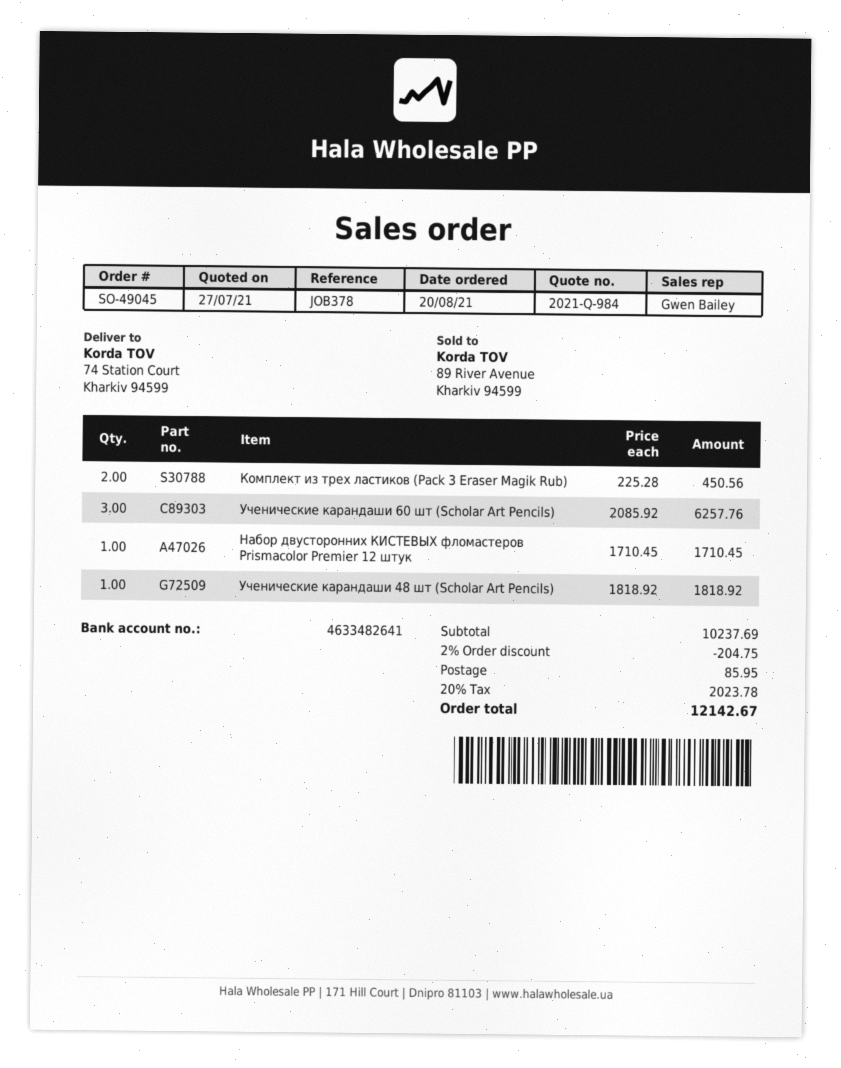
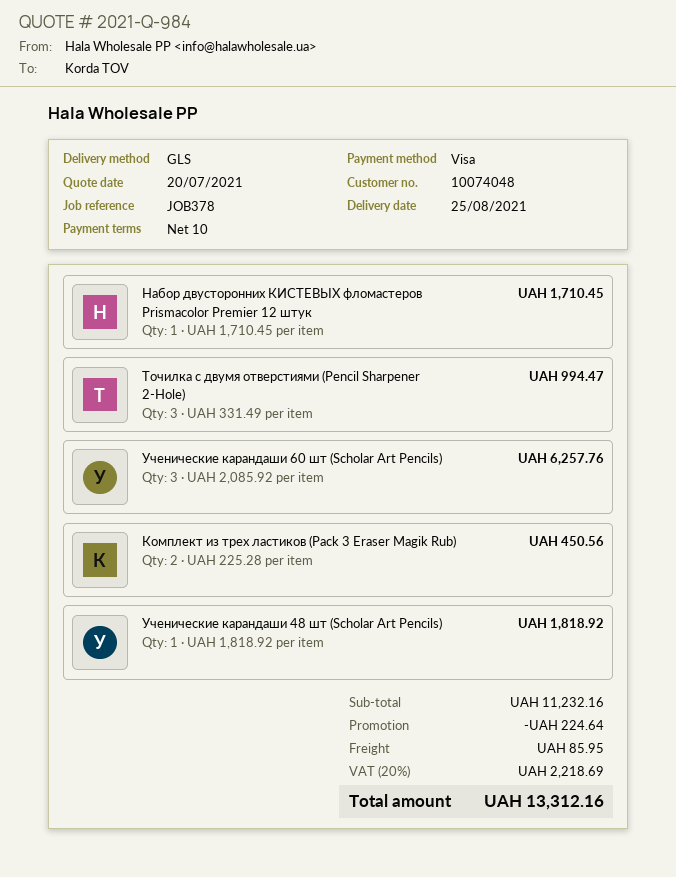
quote date: 2021-07-27 -> 2021-07-20
Точилка с двумя отверстиями (Pencil Sharpener 2-Hole): none -> 3 x 331.49 = 994.47
subtotal: 10237.69 -> 11232.16
discount: 204.75 -> 224.64
tax: 20% = 2023.78 -> 20% = 2218.69
total: 12142.67 -> 13312.16

